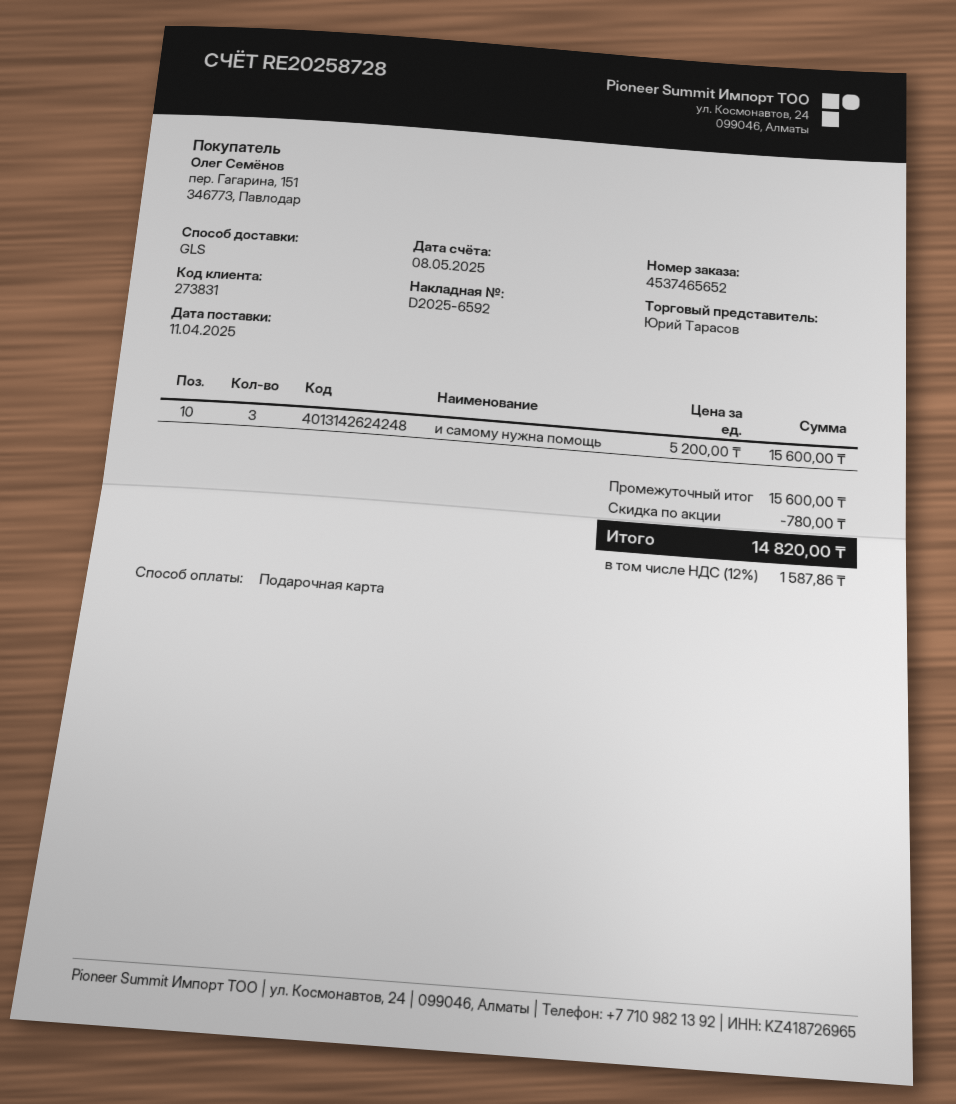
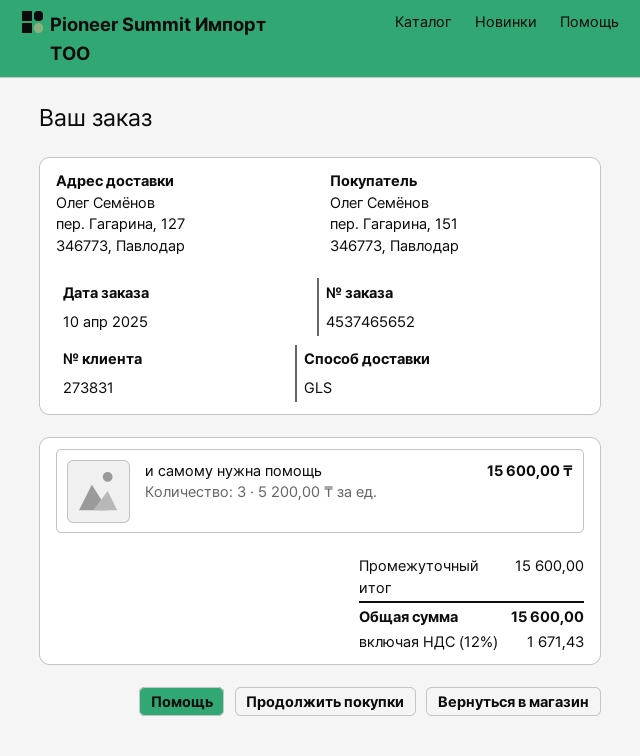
discount: 780.00 -> none
tax: 12% = 1587.86 -> 12% = 1671.43
total: 14820.00 -> 15600.00

